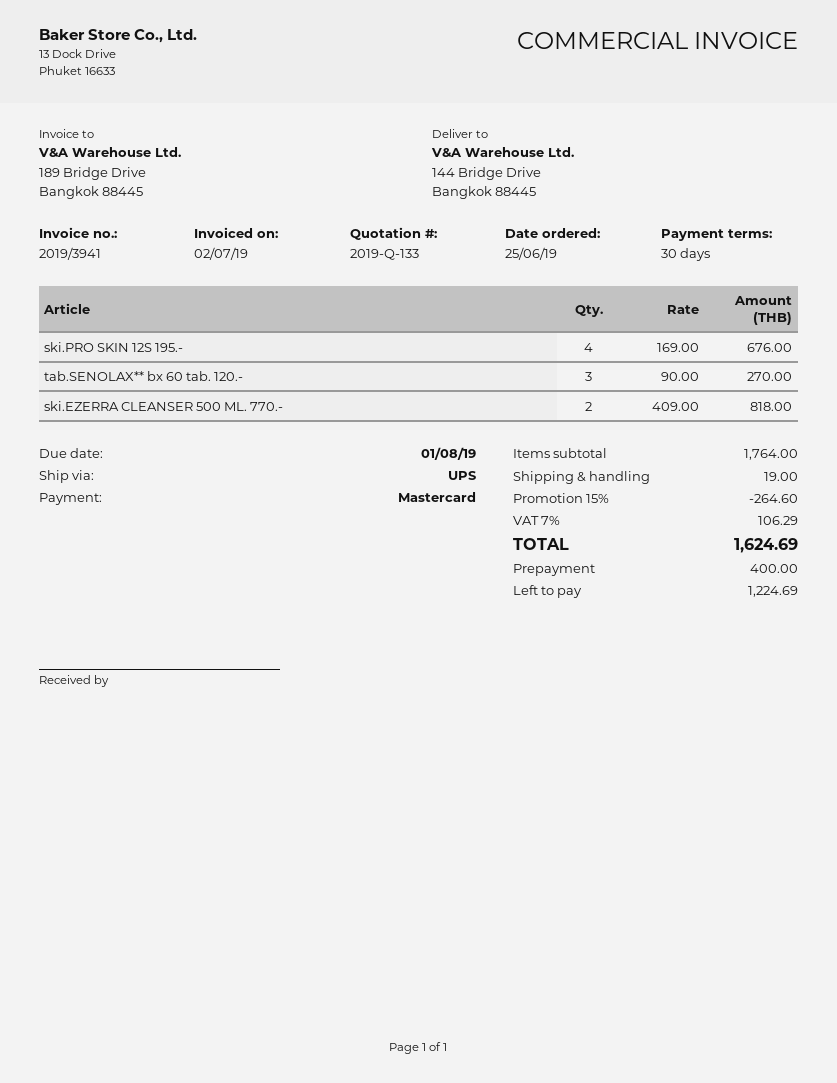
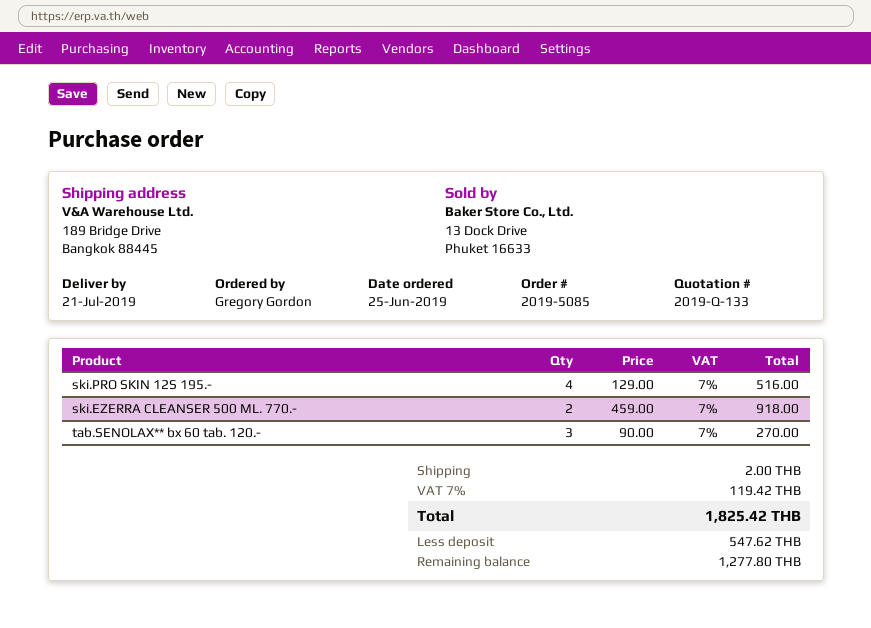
ship to: 144 Bridge Drive, Bangkok 88445 -> 189 Bridge Drive, Bangkok 88445
ski.PRO SKIN 12S 195.-: 4 x 169.00 = 676.00 -> 4 x 129.00 = 516.00
ski.EZERRA CLEANSER 500 ML. 770.-: 2 x 409.00 = 818.00 -> 2 x 459.00 = 918.00
discount: 15% = 264.60 -> none
shipping: 19.00 -> 2.00
tax: 7% = 106.29 -> 7% = 119.42
total: 1624.69 -> 1825.42
deposit: 400.00 -> 547.62
balance: 1224.69 -> 1277.80

